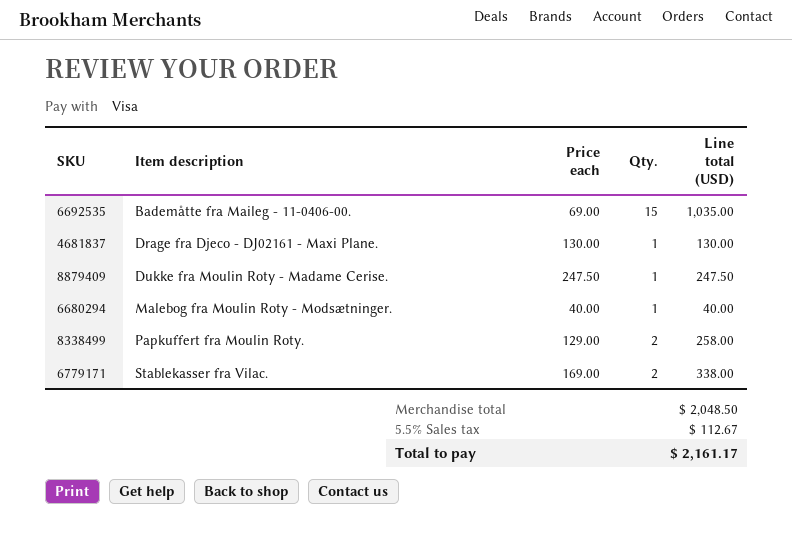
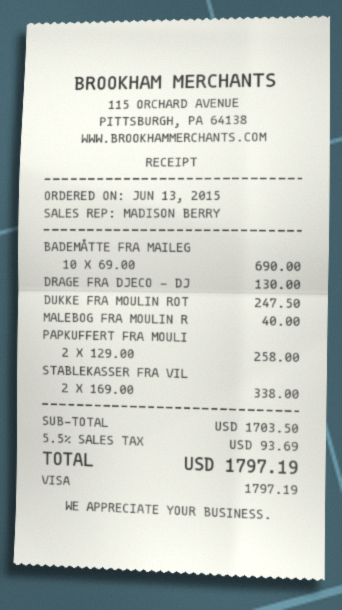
Bademåtte fra Maileg - 11-0406-00.: 15 x 69.00 = 1035.00 -> 10 x 69.00 = 690.00
subtotal: 2048.50 -> 1703.50
tax: 5.5% = 112.67 -> 5.5% = 93.69
total: 2161.17 -> 1797.19

